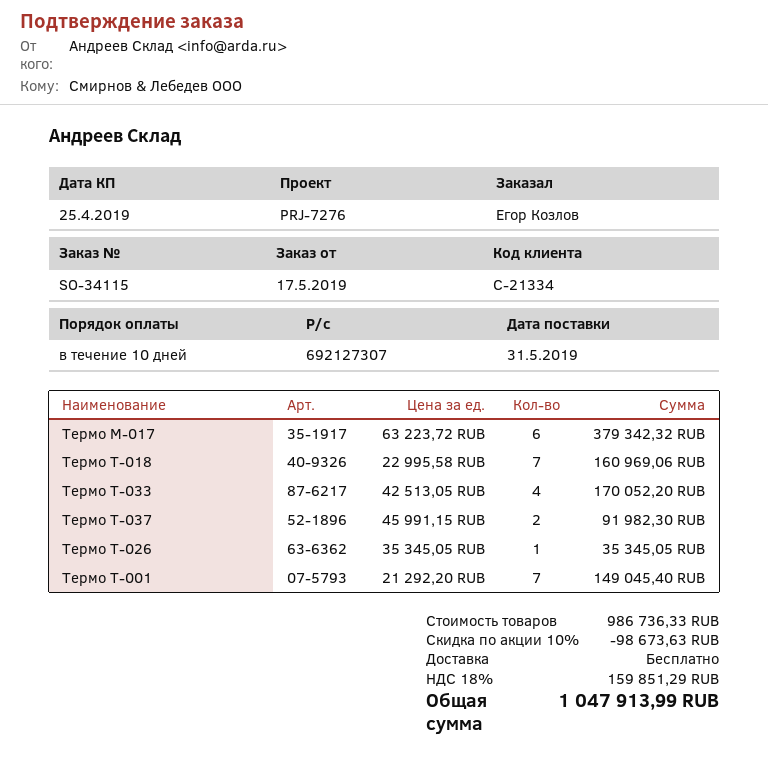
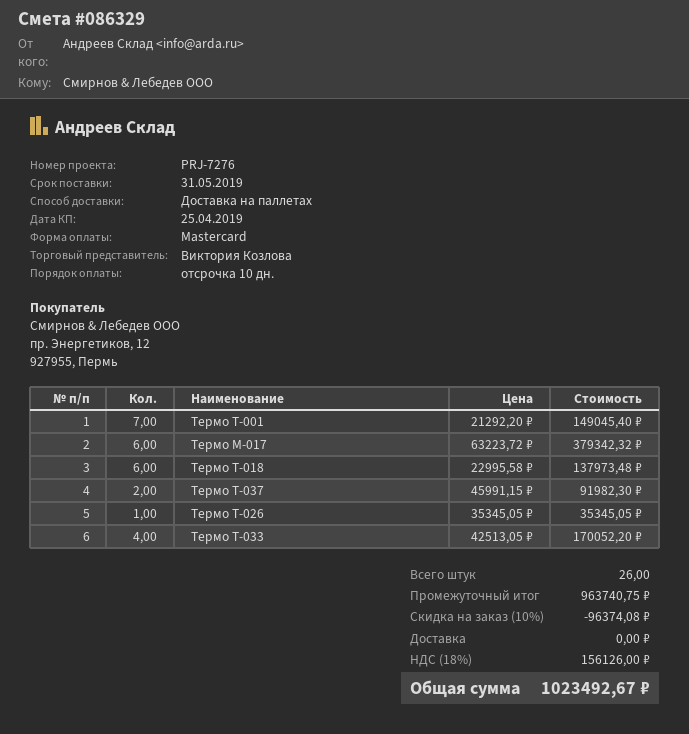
Термо Т-018: 7 x 22995.58 = 160969.06 -> 6 x 22995.58 = 137973.48
subtotal: 986736.33 -> 963740.75
discount: 10% = 98673.63 -> 10% = 96374.08
tax: 18% = 159851.29 -> 18% = 156126.00
total: 1047913.99 -> 1023492.67

